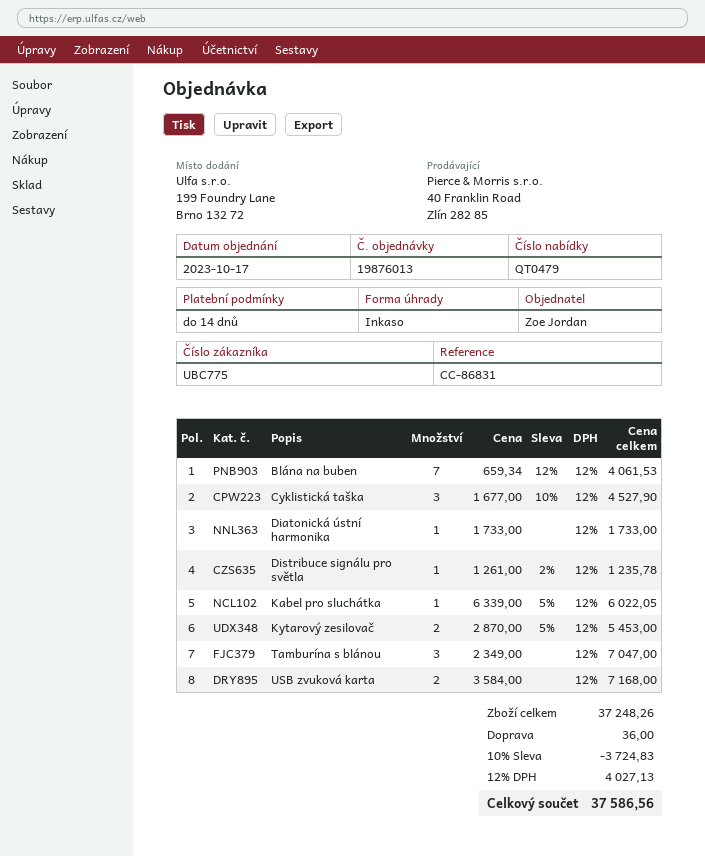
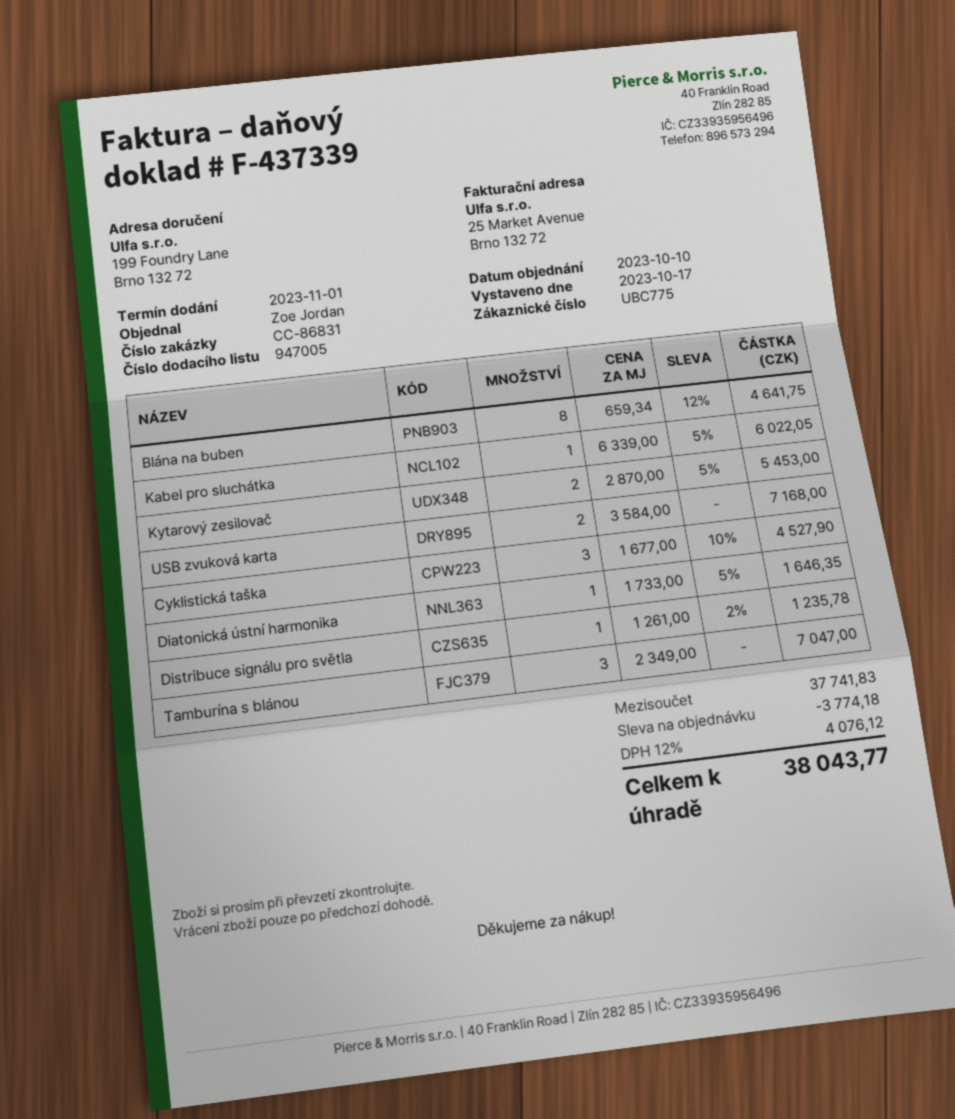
order date: 2023-10-17 -> 2023-10-10
Blána na buben: 7 x 659.34 - 12% = 4061.53 -> 8 x 659.34 - 12% = 4641.75
Diatonická ústní harmonika: 1 x 1733.00 = 1733.00 -> 1 x 1733.00 - 5% = 1646.35
subtotal: 37248.26 -> 37741.83
discount: 3724.83 -> 3774.18
shipping: 36.00 -> none
tax: 12% = 4027.13 -> 12% = 4076.12
total: 37586.56 -> 38043.77

